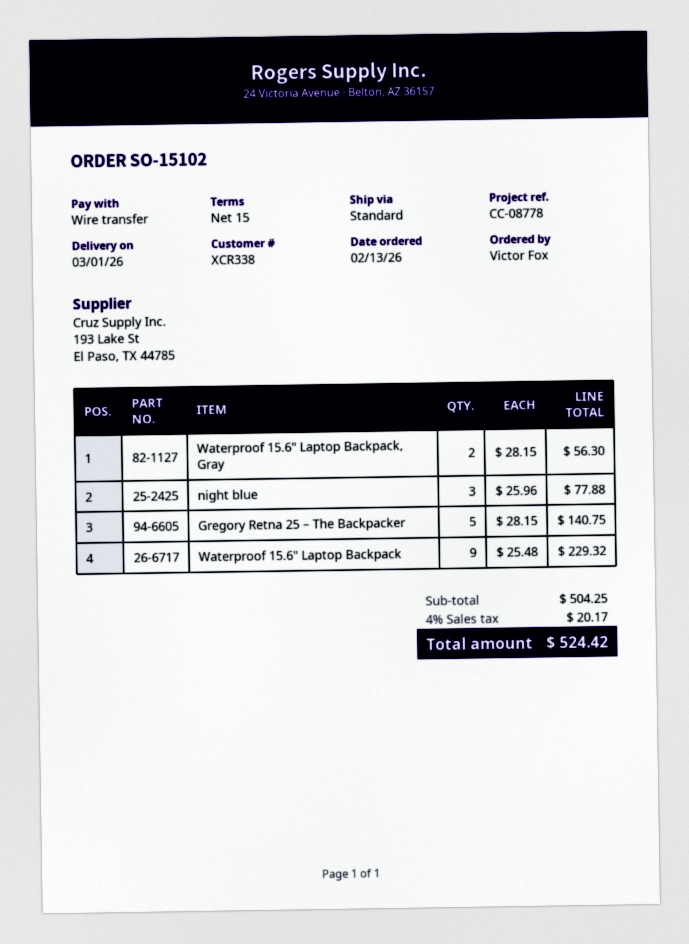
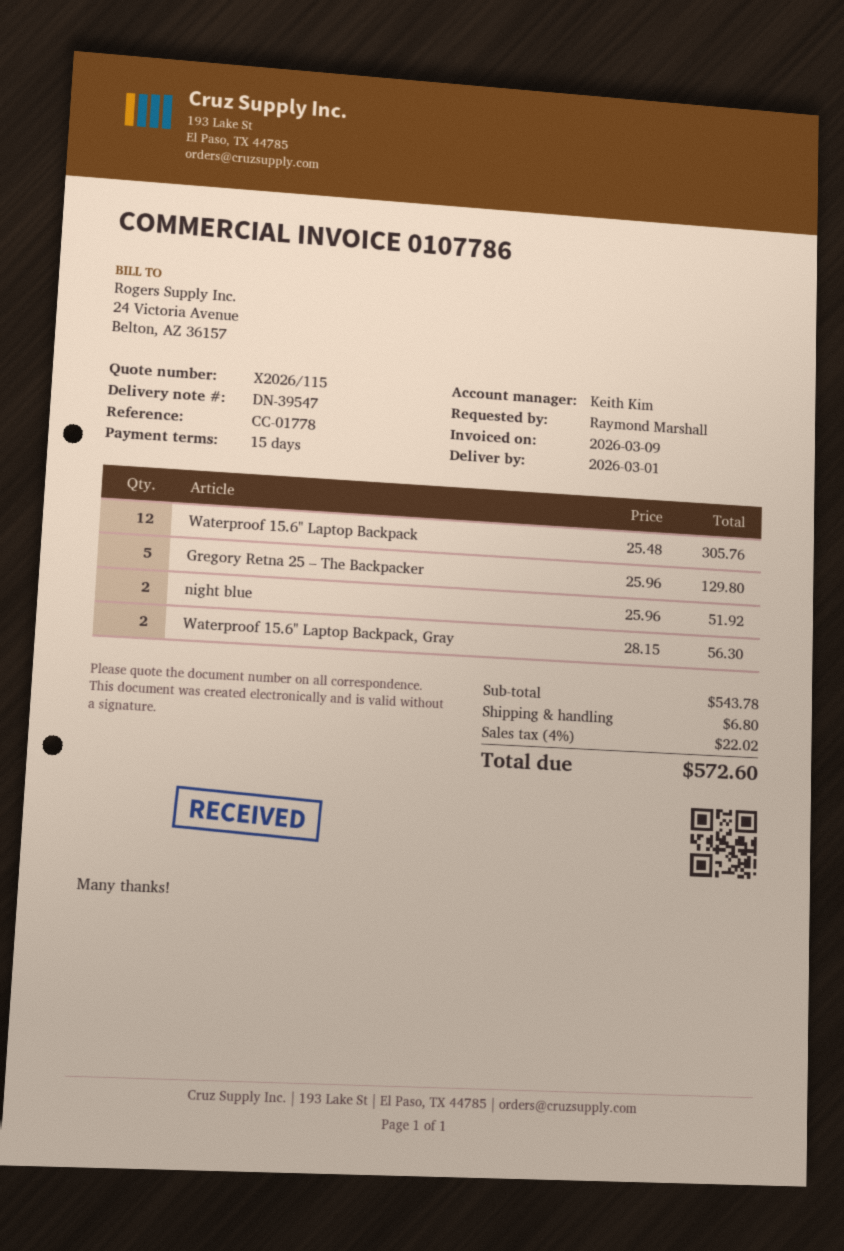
reference: CC-08778 -> CC-01778
ordered by: Victor Fox -> Raymond Marshall
night blue: 3 x 25.96 = 77.88 -> 2 x 25.96 = 51.92
Gregory Retna 25 – The Backpacker: 5 x 28.15 = 140.75 -> 5 x 25.96 = 129.80
Waterproof 15.6" Laptop Backpack: 9 x 25.48 = 229.32 -> 12 x 25.48 = 305.76
subtotal: 504.25 -> 543.78
shipping: none -> 6.80
tax: 4% = 20.17 -> 4% = 22.02
total: 524.42 -> 572.60

